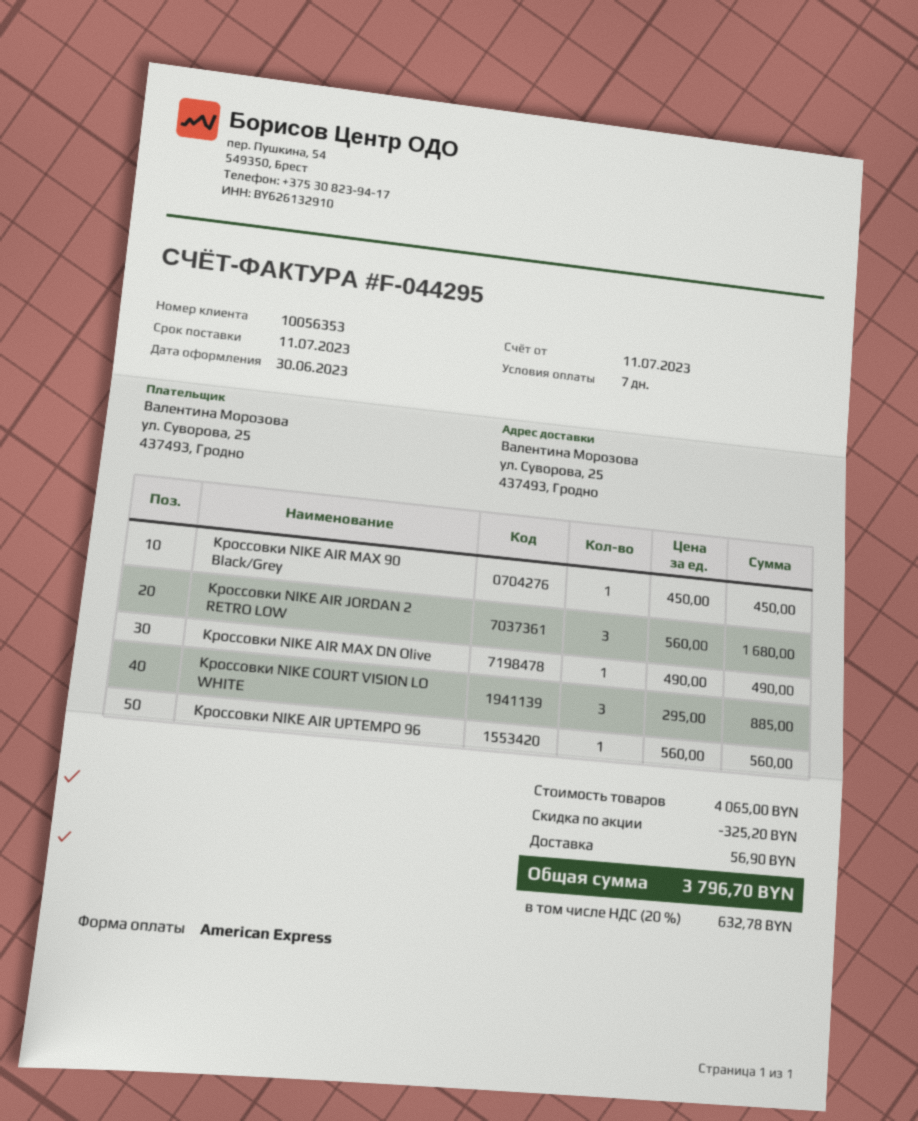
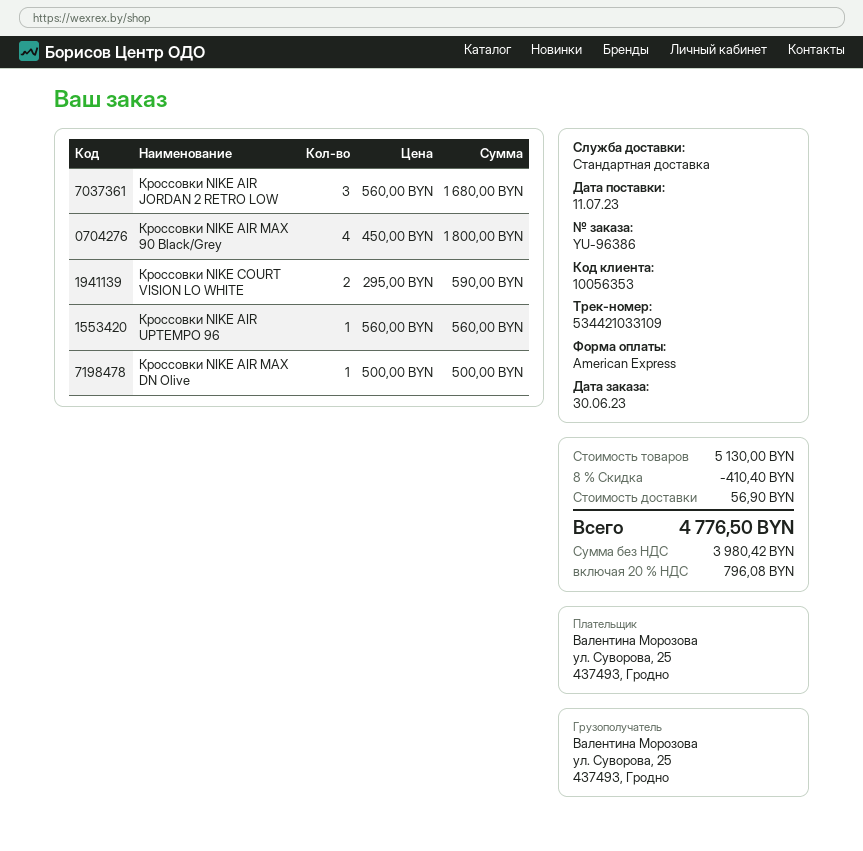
Кроссовки NIKE AIR MAX 90 Black/Grey: 1 x 450.00 = 450.00 -> 4 x 450.00 = 1800.00
Кроссовки NIKE AIR MAX DN Olive: 1 x 490.00 = 490.00 -> 1 x 500.00 = 500.00
Кроссовки NIKE COURT VISION LO WHITE: 3 x 295.00 = 885.00 -> 2 x 295.00 = 590.00
subtotal: 4065.00 -> 5130.00
discount: 325.20 -> 410.40
tax: 20% = 632.78 -> 20% = 796.08
total: 3796.70 -> 4776.50

